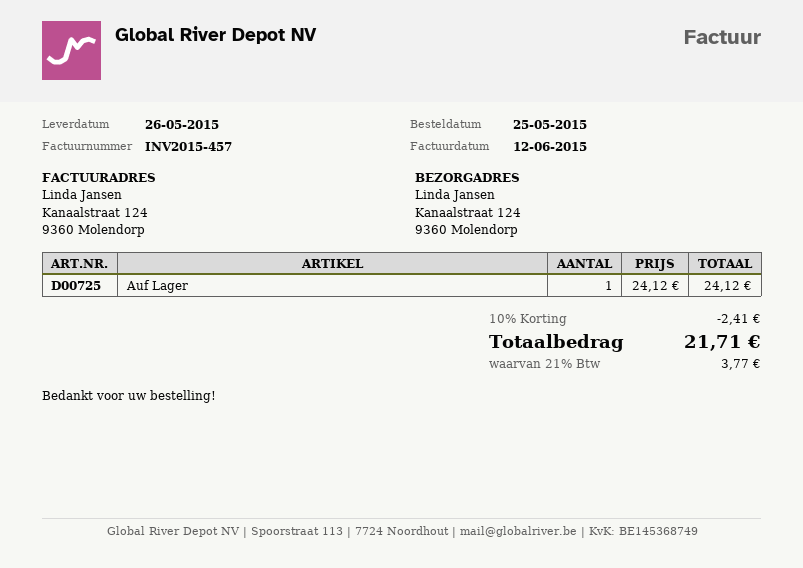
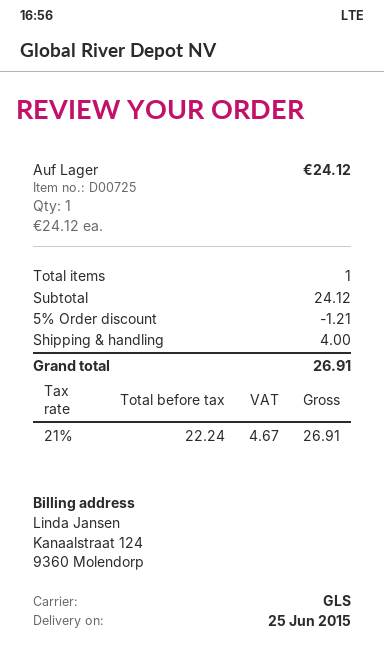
delivery date: 2015-05-26 -> 2015-06-25
discount: 10% = 2.41 -> 5% = 1.21
shipping: none -> 4.00
tax: 21% = 3.77 -> 21% = 4.67
total: 21.71 -> 26.91

